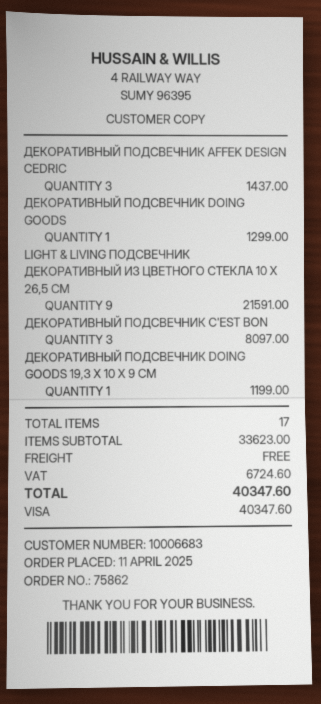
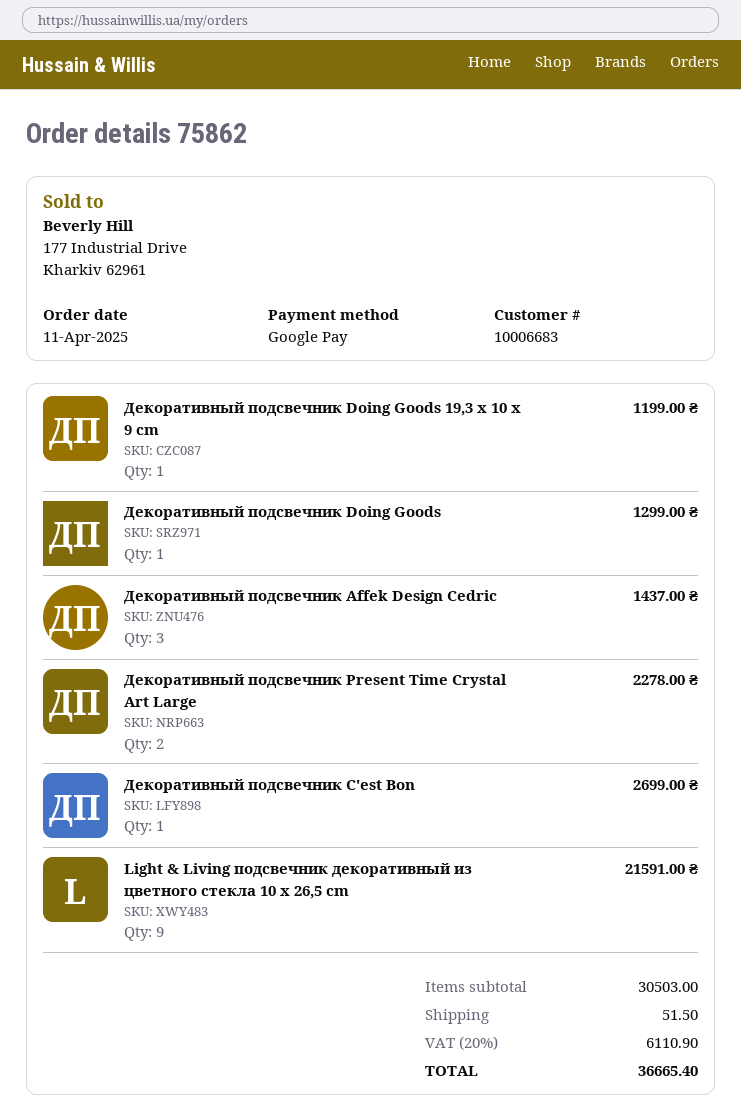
payment method: Visa -> Google Pay
ДЕКОРАТИВНЫЙ ПОДСВЕЧНИК C'EST BON: 3 for 8097.00 -> 1 for 2699.00
Декоративный подсвечник Present Time Crystal Art Large: none -> 2 for 2278.00
subtotal: 33623.00 -> 30503.00
shipping: 0.00 -> 51.50
tax: 6724.60 -> 6110.90
total: 40347.60 -> 36665.40

